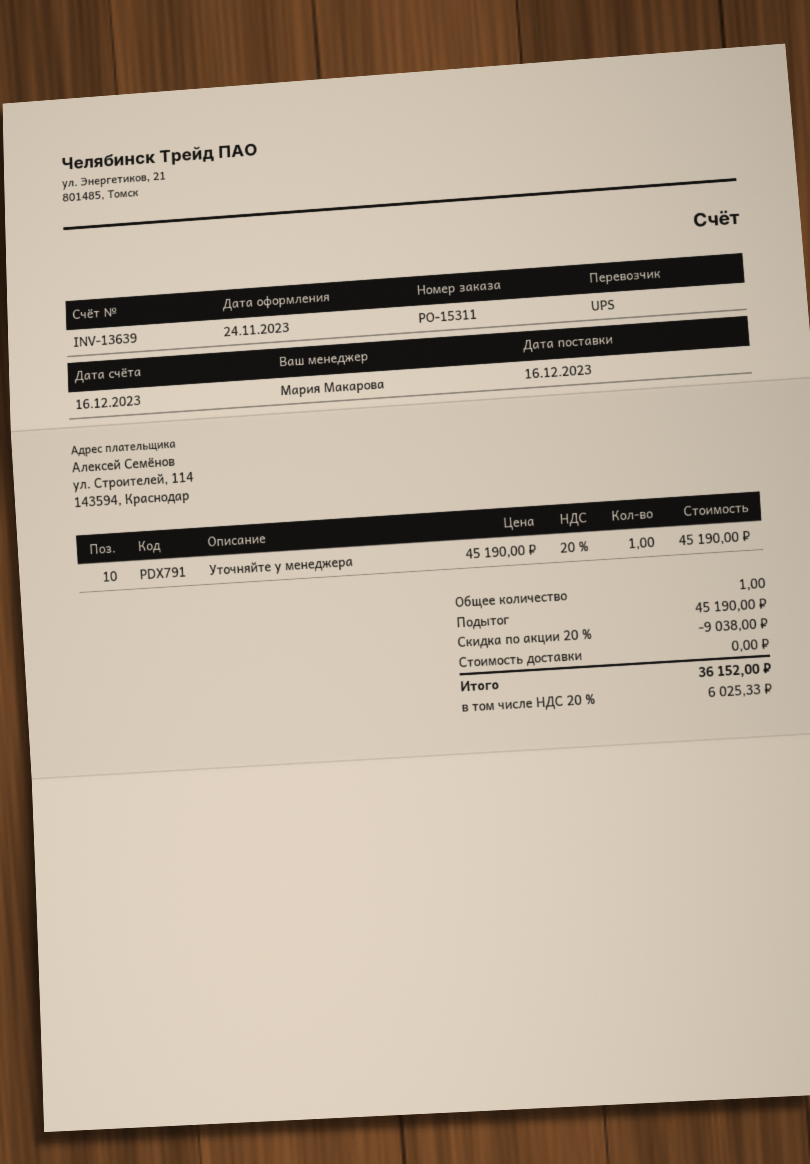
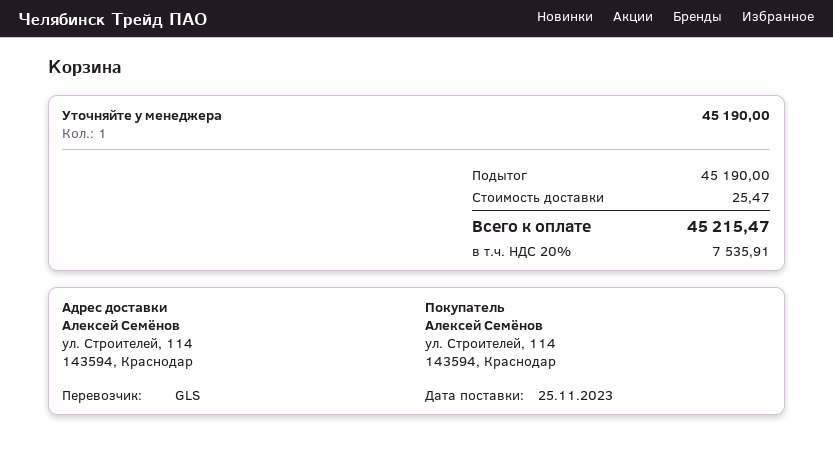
delivery date: 2023-12-16 -> 2023-11-25
shipping method: UPS -> GLS
discount: 20% = 9038.00 -> none
shipping: 0.00 -> 25.47
tax: 20% = 6025.33 -> 20% = 7535.91
total: 36152.00 -> 45215.47

